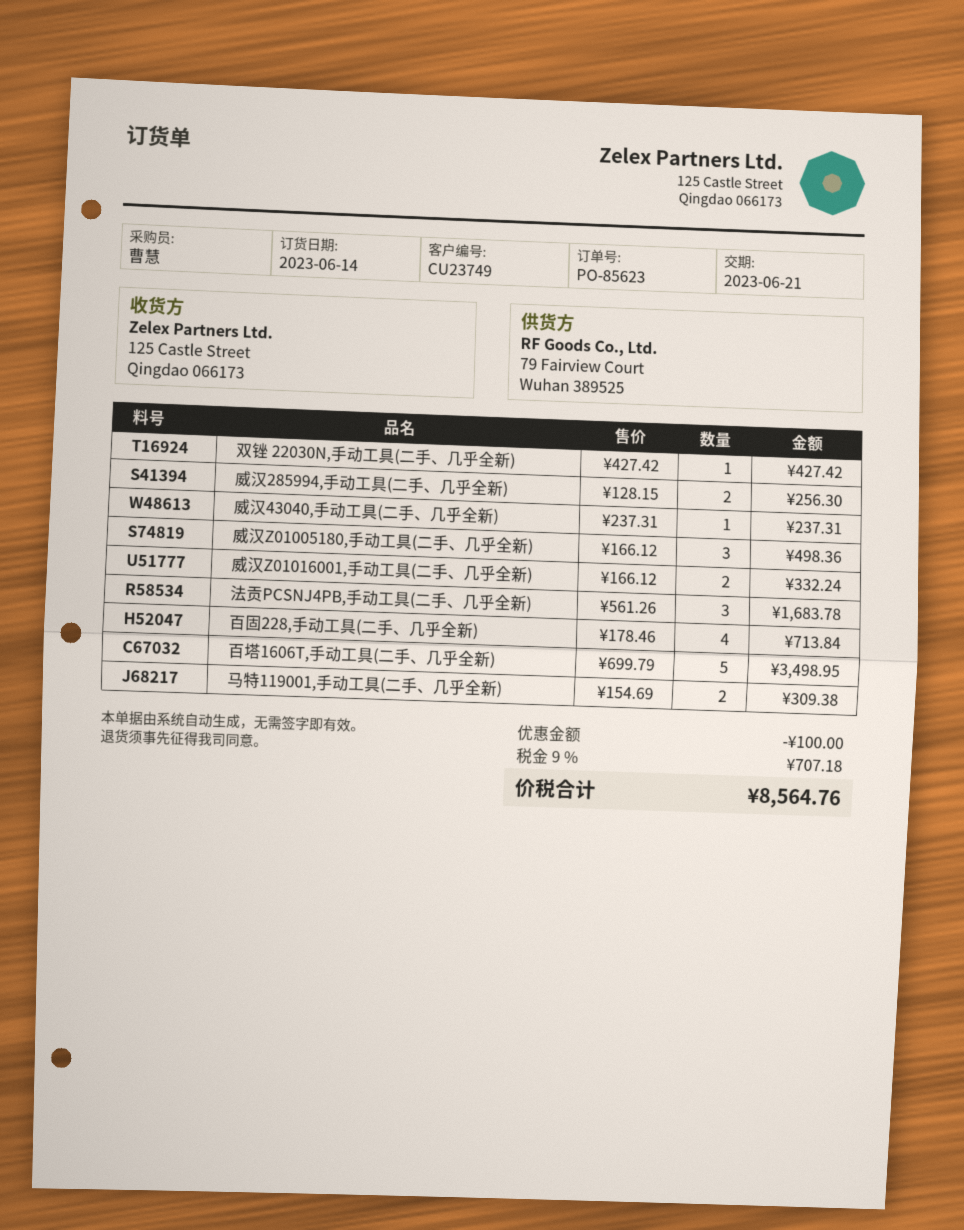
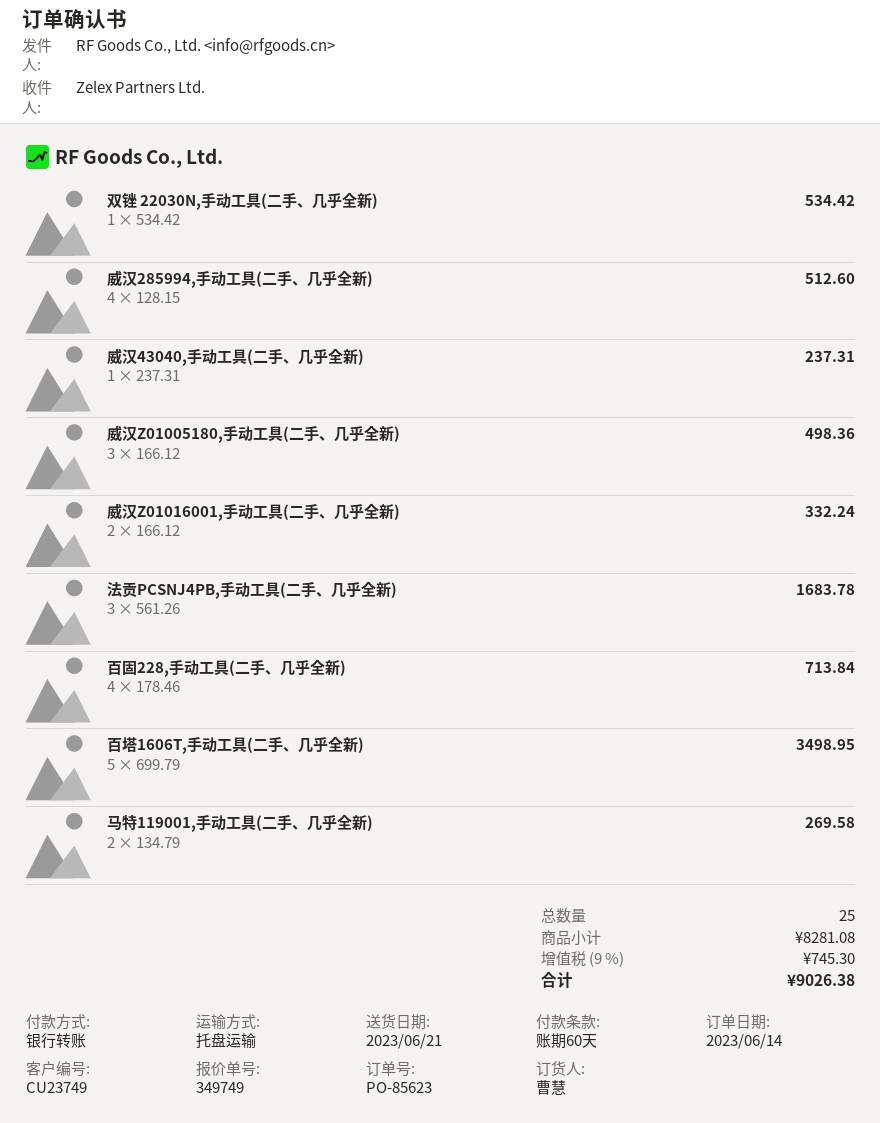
双锉 22030N,手动工具(二手、几乎全新): 1 x 427.42 = 427.42 -> 1 x 534.42 = 534.42
威汉285994,手动工具(二手、几乎全新): 2 x 128.15 = 256.30 -> 4 x 128.15 = 512.60
马特119001,手动工具(二手、几乎全新): 2 x 154.69 = 309.38 -> 2 x 134.79 = 269.58
discount: 100.00 -> none
tax: 9% = 707.18 -> 9% = 745.30
total: 8564.76 -> 9026.38

